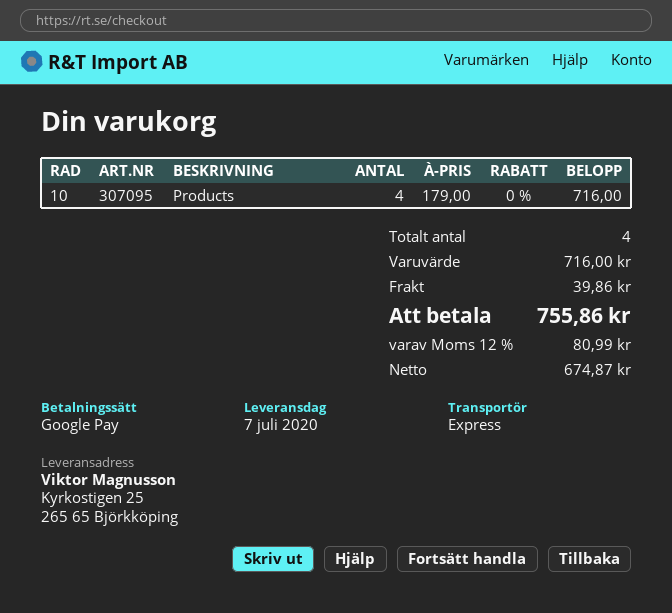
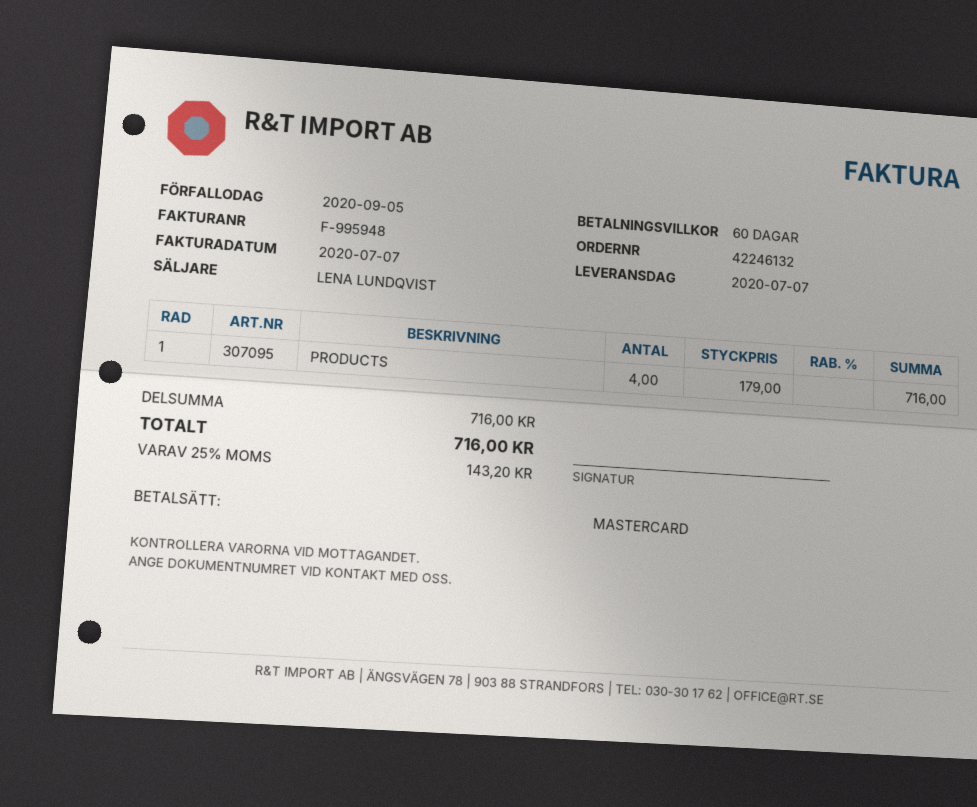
payment method: Google Pay -> Mastercard
shipping: 39.86 -> none
tax: 12% = 80.99 -> 25% = 143.20
total: 755.86 -> 716.00

